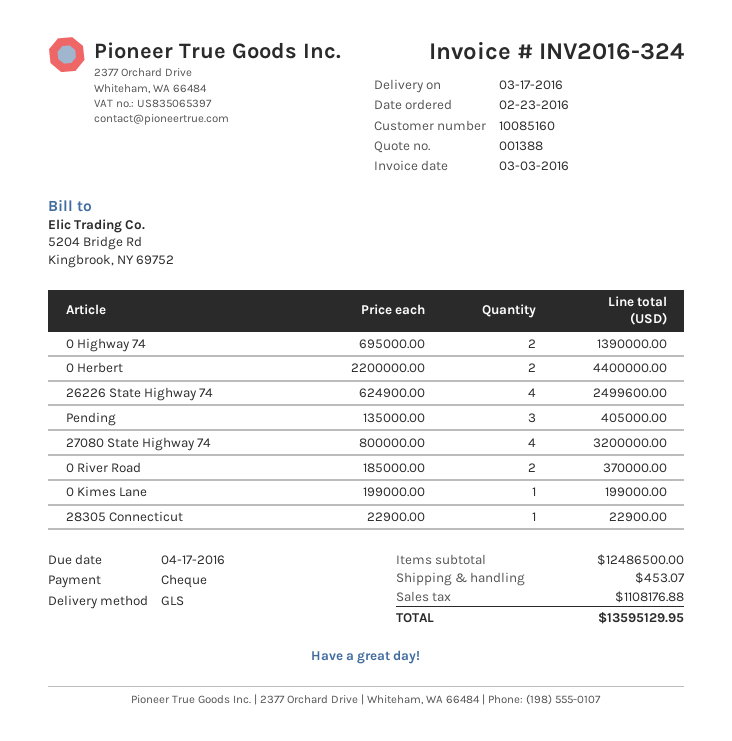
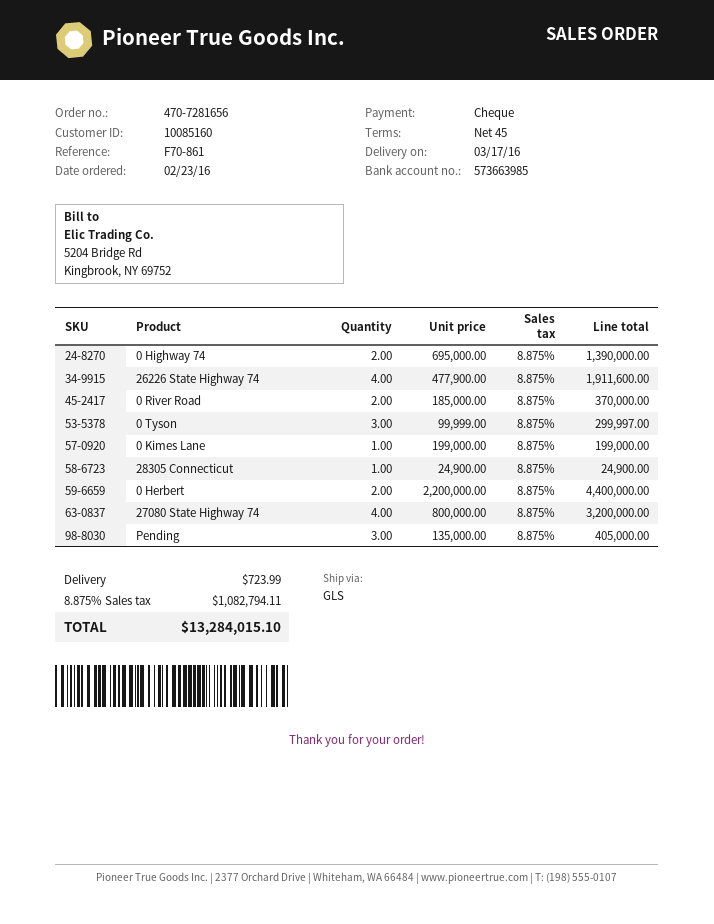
26226 State Highway 74: 4 x 624900.00 = 2499600.00 -> 4 x 477900.00 = 1911600.00
28305 Connecticut: 1 x 22900.00 = 22900.00 -> 1 x 24900.00 = 24900.00
0 Tyson: none -> 3 x 99999.00 = 299997.00
shipping: 453.07 -> 723.99
tax: 1108176.88 -> 1082794.11
total: 13595129.95 -> 13284015.10

